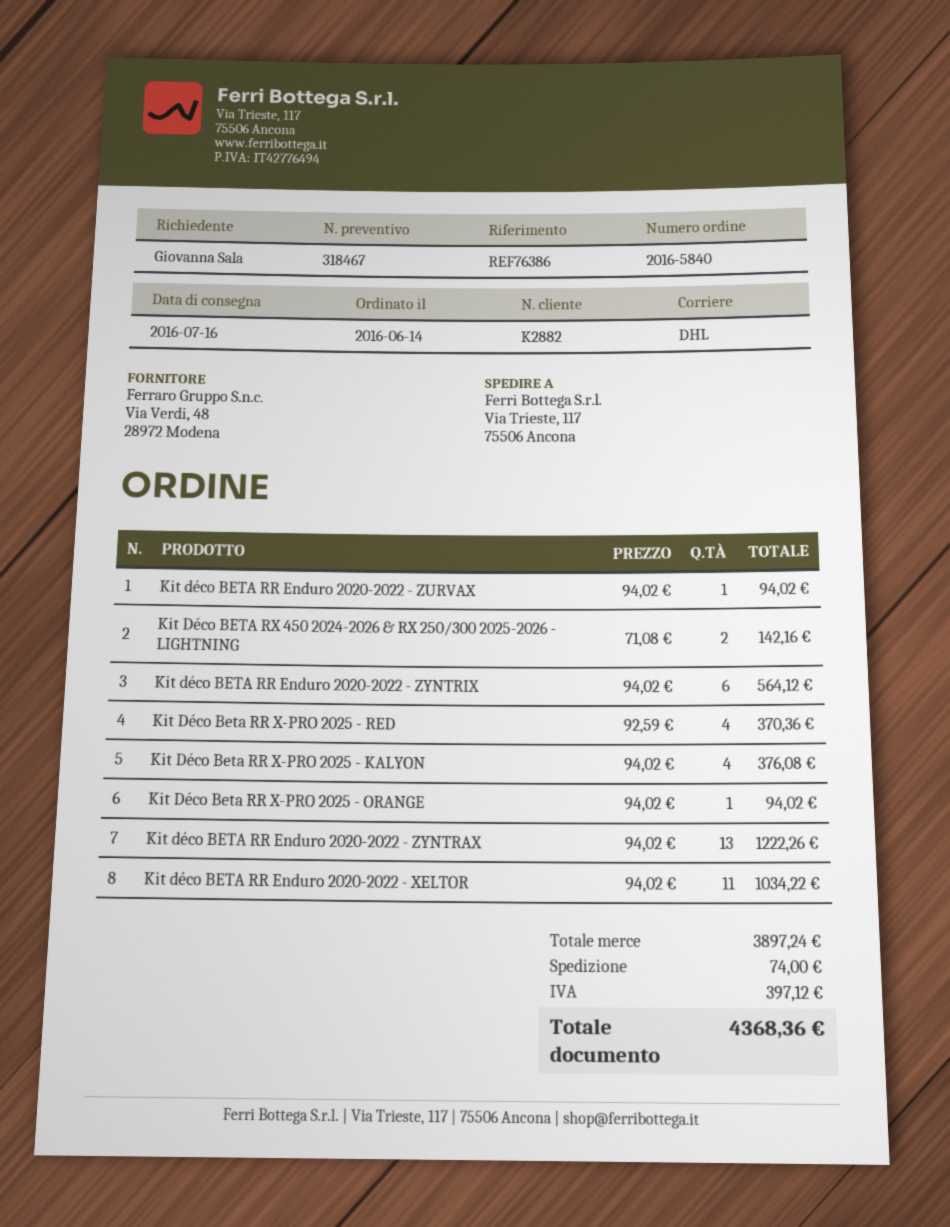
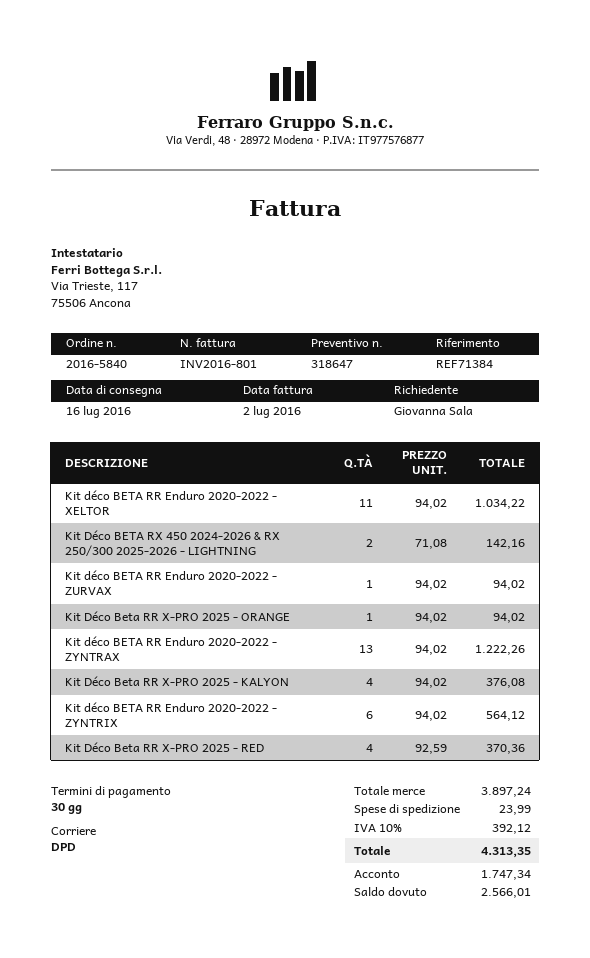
quote number: 318467 -> 318647
reference: REF76386 -> REF71384
shipping method: DHL -> DPD
shipping: 74.00 -> 23.99
tax: 397.12 -> 392.12
total: 4368.36 -> 4313.35

